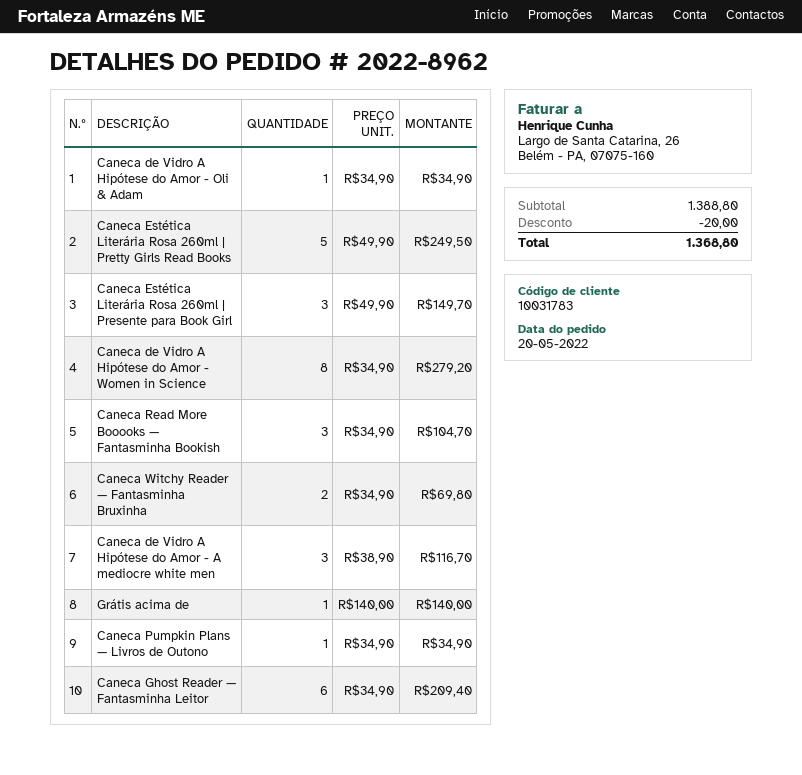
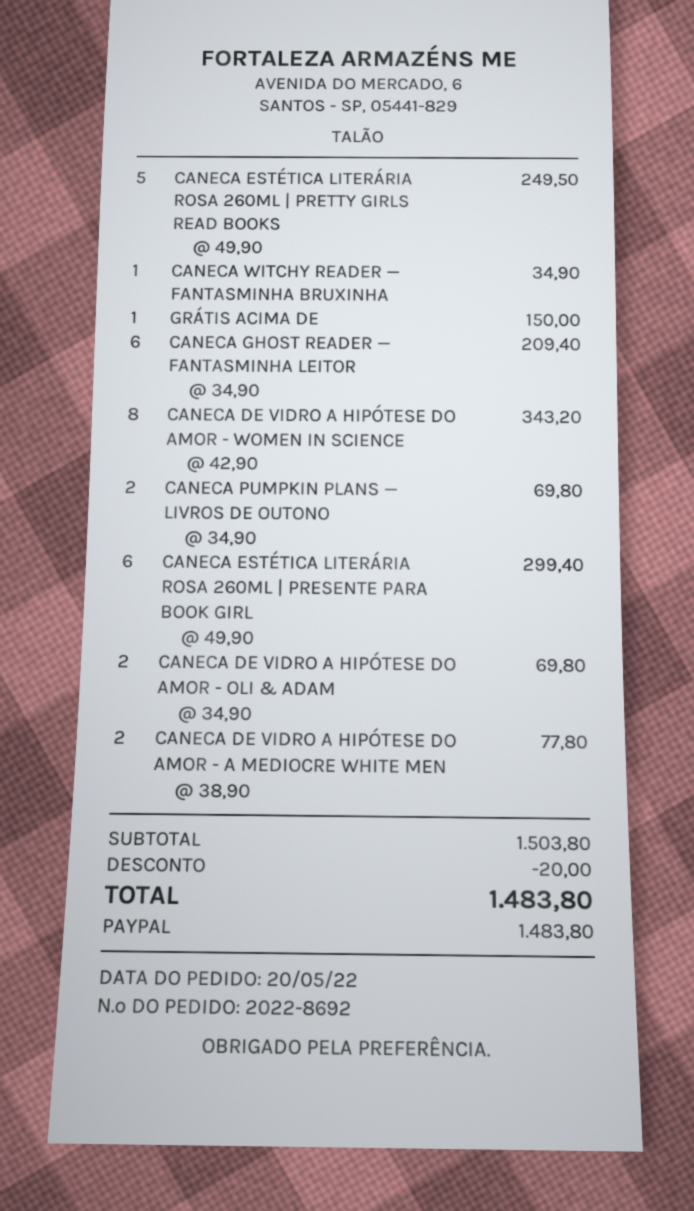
order number: 2022-8962 -> 2022-8692
Caneca de Vidro A Hipótese do Amor - Oli & Adam: 1 x 34.90 = 34.90 -> 2 x 34.90 = 69.80
Caneca Estética Literária Rosa 260ml | Presente para Book Girl: 3 x 49.90 = 149.70 -> 6 x 49.90 = 299.40
Caneca de Vidro A Hipótese do Amor - Women in Science: 8 x 34.90 = 279.20 -> 8 x 42.90 = 343.20
Caneca Read More Booooks — Fantasminha Bookish: 3 x 34.90 = 104.70 -> none
Caneca Witchy Reader — Fantasminha Bruxinha: 2 x 34.90 = 69.80 -> 1 x 34.90 = 34.90
Caneca de Vidro A Hipótese do Amor - A mediocre white men: 3 x 38.90 = 116.70 -> 2 x 38.90 = 77.80
Grátis acima de: 1 x 140.00 = 140.00 -> 1 x 150.00 = 150.00
Caneca Pumpkin Plans — Livros de Outono: 1 x 34.90 = 34.90 -> 2 x 34.90 = 69.80
subtotal: 1388.80 -> 1503.80
total: 1368.80 -> 1483.80

